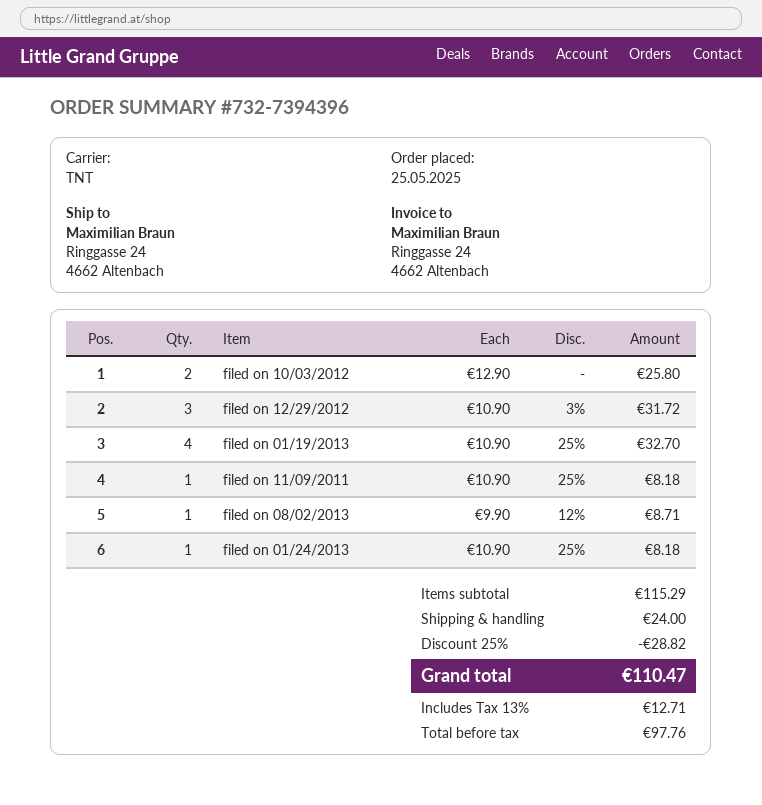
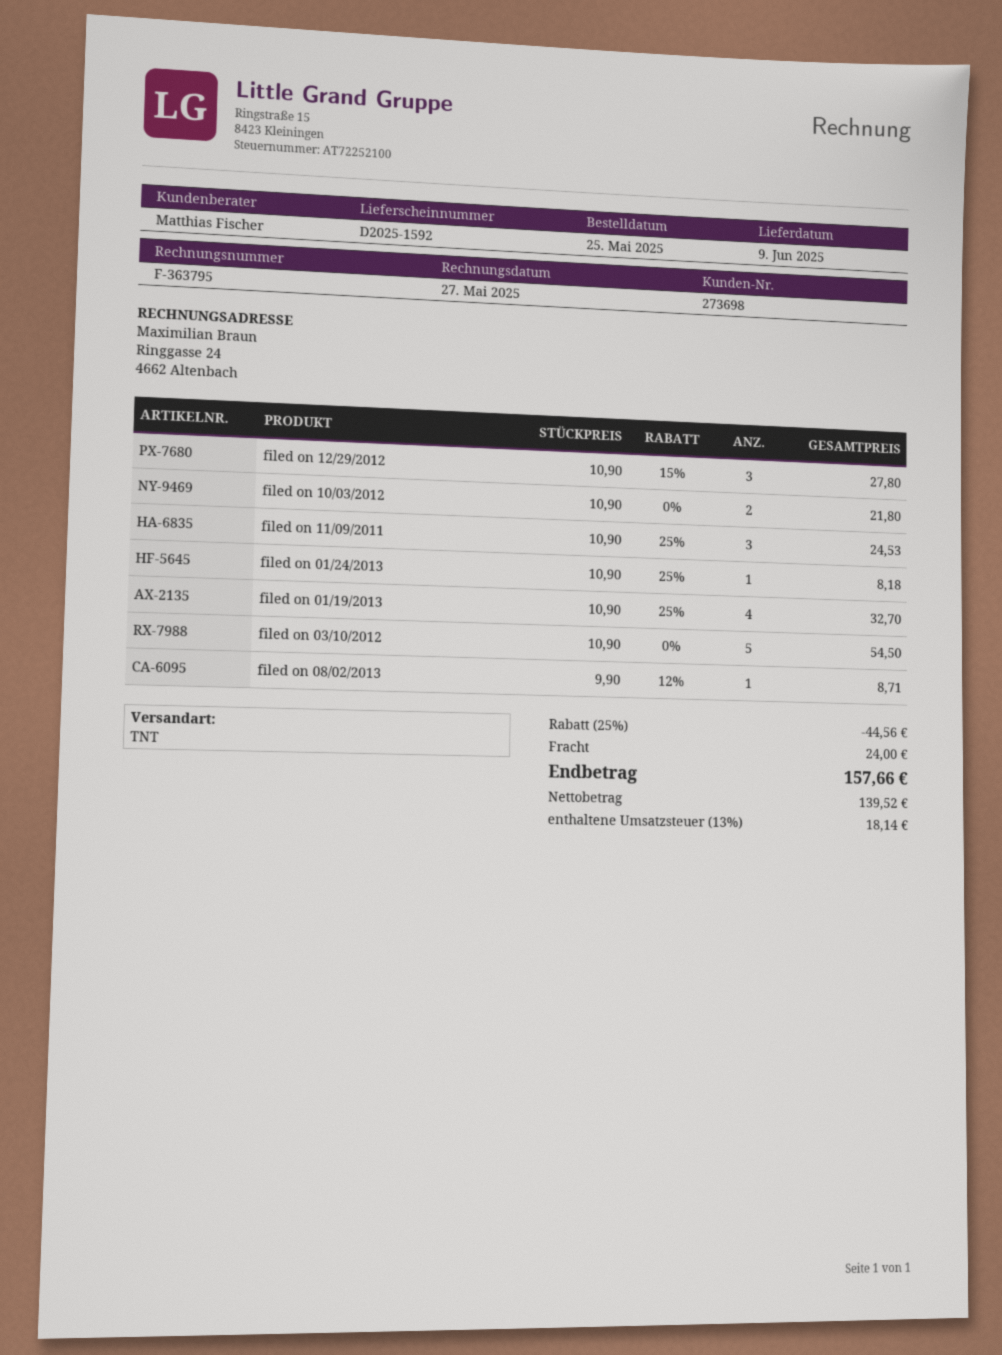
filed on 10/03/2012: 2 x 12.90 = 25.80 -> 2 x 10.90 = 21.80
filed on 12/29/2012: 3 x 10.90 - 3% = 31.72 -> 3 x 10.90 - 15% = 27.80
filed on 11/09/2011: 1 x 10.90 - 25% = 8.18 -> 3 x 10.90 - 25% = 24.53
filed on 03/10/2012: none -> 5 x 10.90 = 54.50
discount: 25% = 28.82 -> 25% = 44.56
net: 97.76 -> 139.52
tax: 13% = 12.71 -> 13% = 18.14
total: 110.47 -> 157.66

